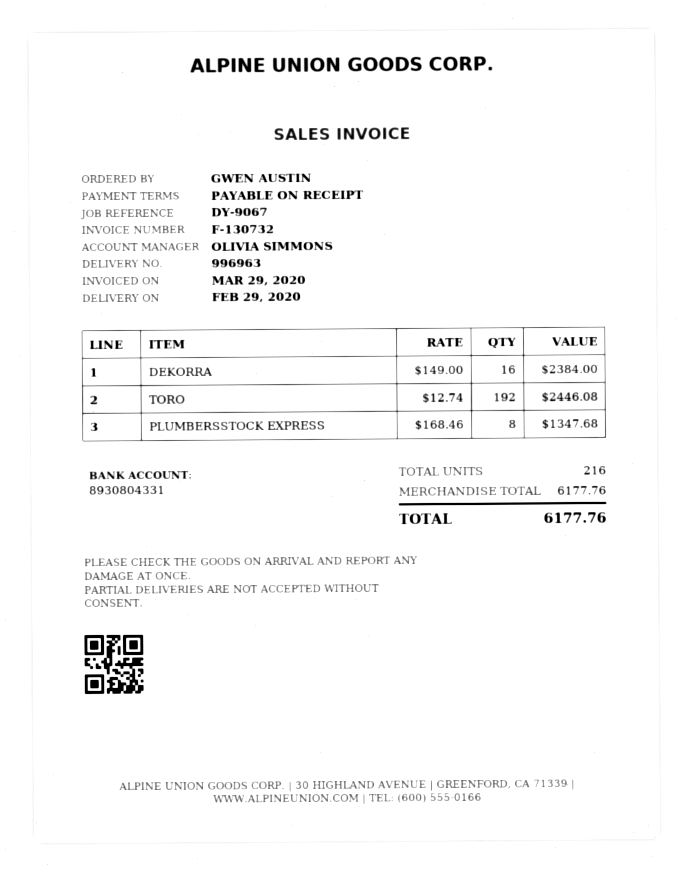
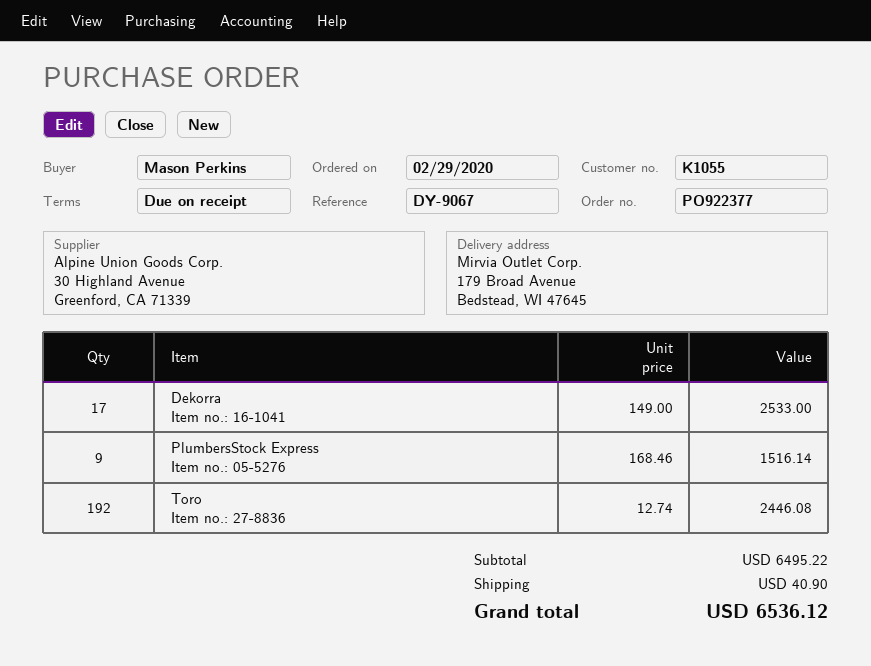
ordered by: GWEN AUSTIN -> Mason Perkins
DEKORRA: 16 x 149.00 = 2384.00 -> 17 x 149.00 = 2533.00
PLUMBERSSTOCK EXPRESS: 8 x 168.46 = 1347.68 -> 9 x 168.46 = 1516.14
subtotal: 6177.76 -> 6495.22
shipping: none -> 40.90
total: 6177.76 -> 6536.12

